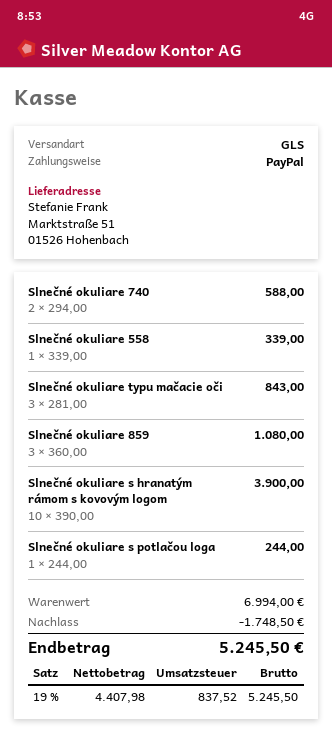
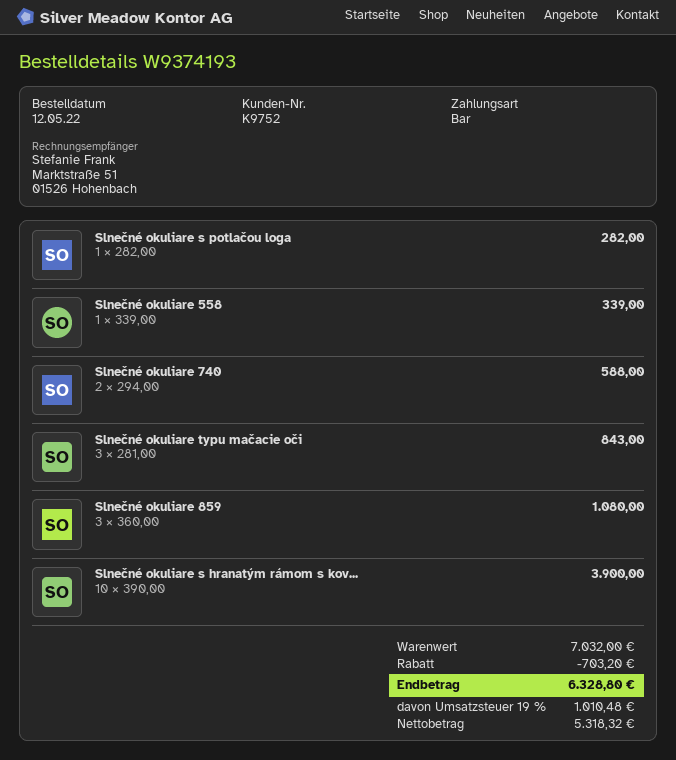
payment method: PayPal -> cash
Slnečné okuliare s potlačou loga: 1 x 244.00 = 244.00 -> 1 x 282.00 = 282.00
subtotal: 6994.00 -> 7032.00
discount: 1748.50 -> 703.20
net: 4407.98 -> 5318.32
tax: 19% = 837.52 -> 19% = 1010.48
total: 5245.50 -> 6328.80

